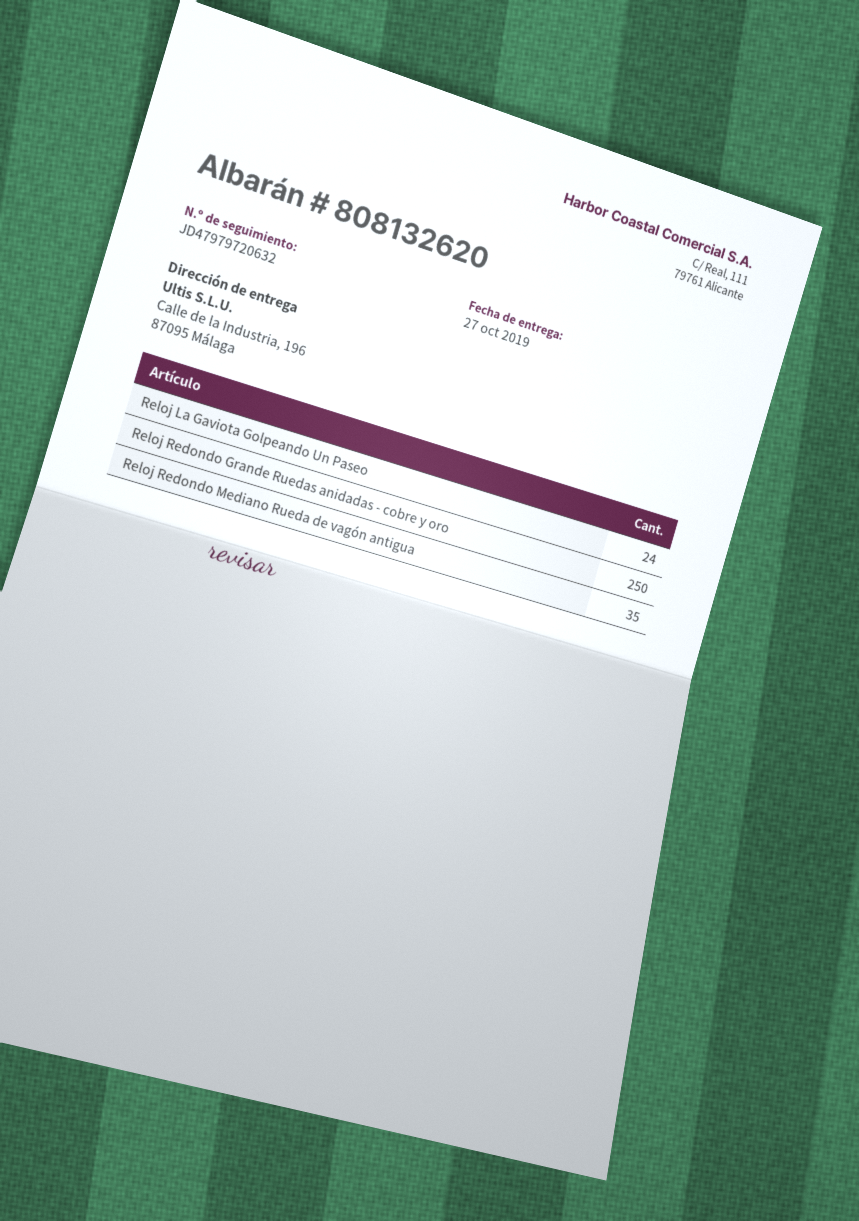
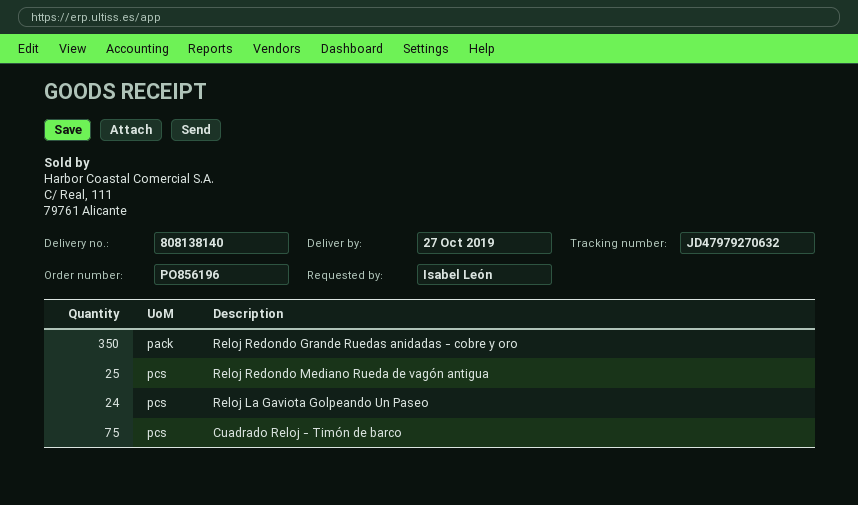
delivery note number: 808132620 -> 808138140
tracking number: JD47979720632 -> JD47979270632
Reloj Redondo Grande Ruedas anidadas - cobre y oro: 250 -> 350
Reloj Redondo Mediano Rueda de vagón antigua: 35 -> 25
Cuadrado Reloj - Timón de barco: none -> 75

